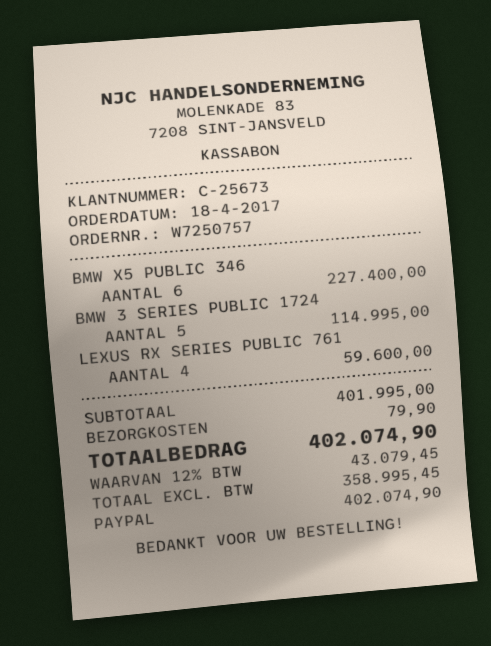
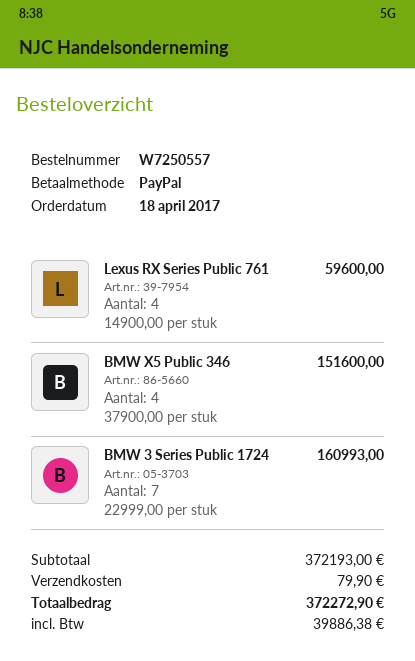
order number: W7250757 -> W7250557
BMW X5 PUBLIC 346: 6 for 227400.00 -> 4 for 151600.00
BMW 3 SERIES PUBLIC 1724: 5 for 114995.00 -> 7 for 160993.00
subtotal: 401995.00 -> 372193.00
tax: 43079.45 -> 39886.38
total: 402074.90 -> 372272.90

